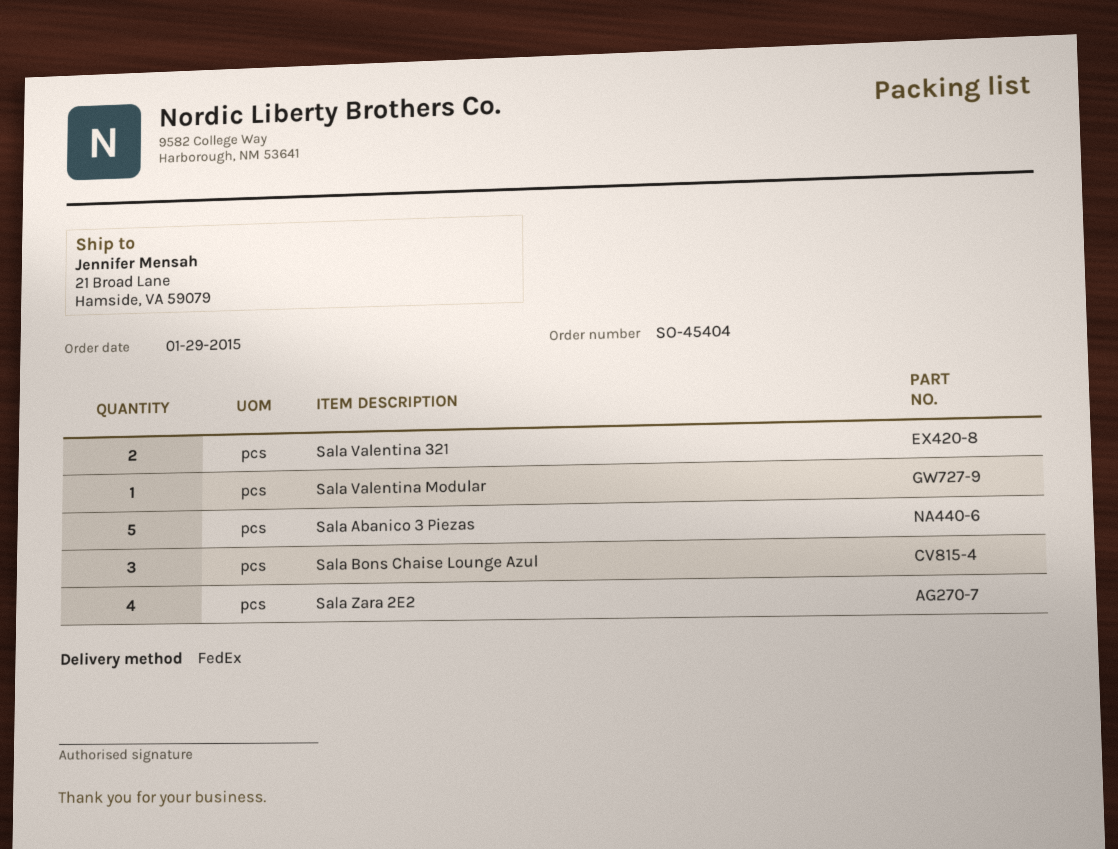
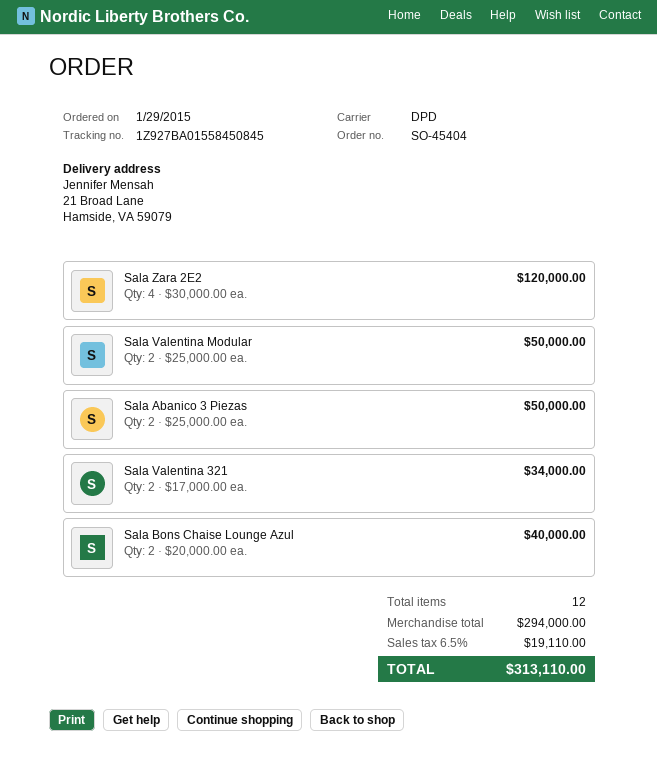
shipping method: FedEx -> DPD
Sala Valentina Modular: 1 -> 2
Sala Abanico 3 Piezas: 5 -> 2
Sala Bons Chaise Lounge Azul: 3 -> 2

